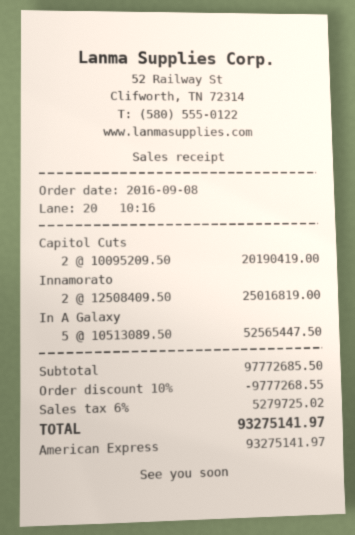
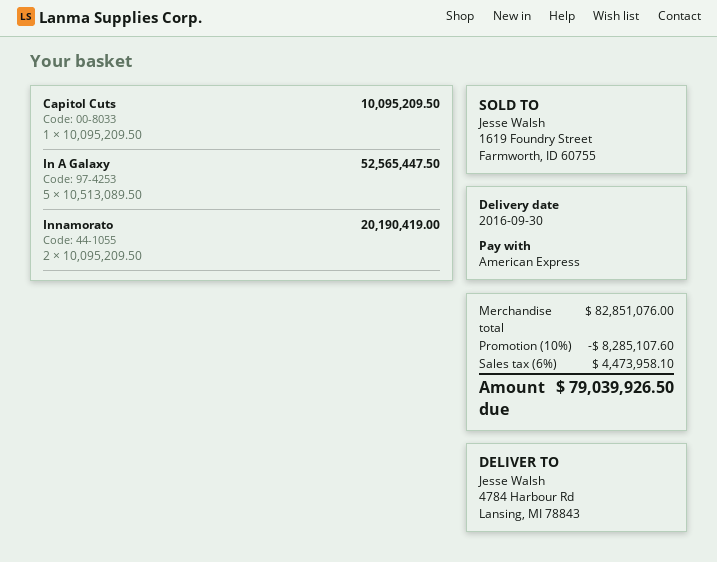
Capitol Cuts: 2 x 10095209.50 = 20190419.00 -> 1 x 10095209.50 = 10095209.50
Innamorato: 2 x 12508409.50 = 25016819.00 -> 2 x 10095209.50 = 20190419.00
subtotal: 97772685.50 -> 82851076.00
discount: 10% = 9777268.55 -> 10% = 8285107.60
tax: 6% = 5279725.02 -> 6% = 4473958.10
total: 93275141.97 -> 79039926.50

